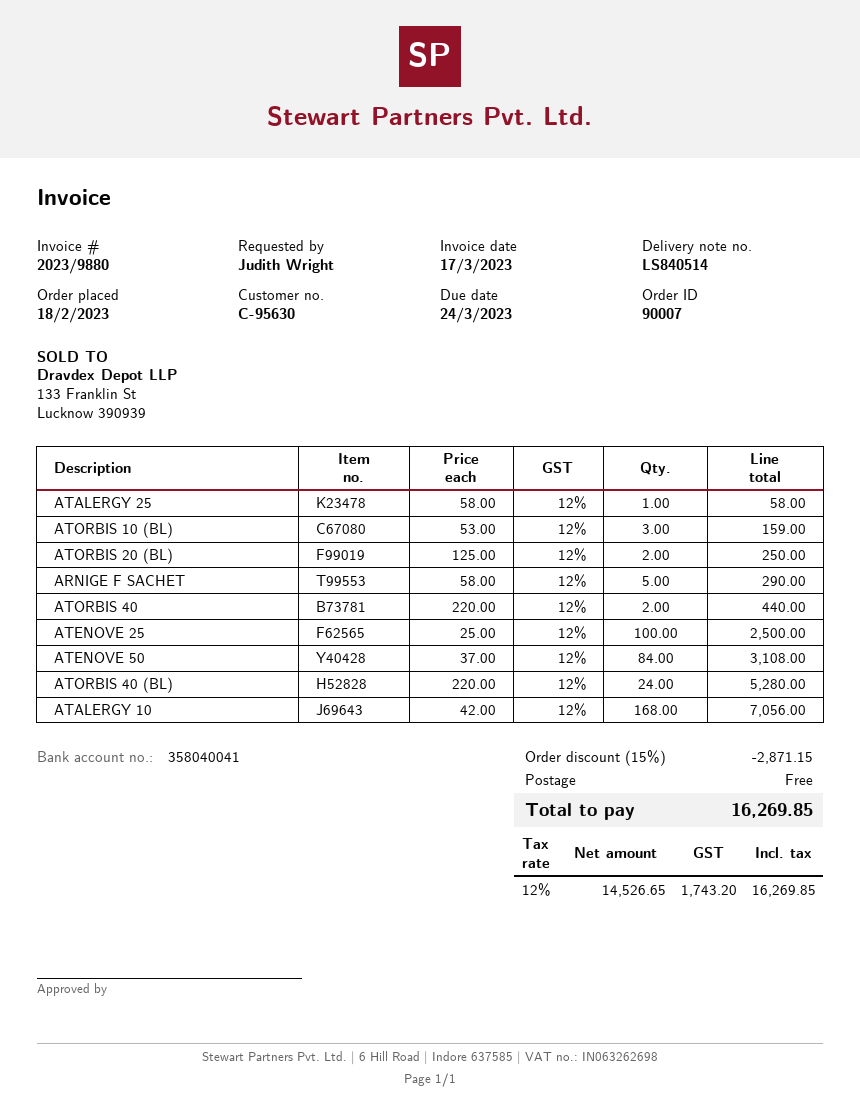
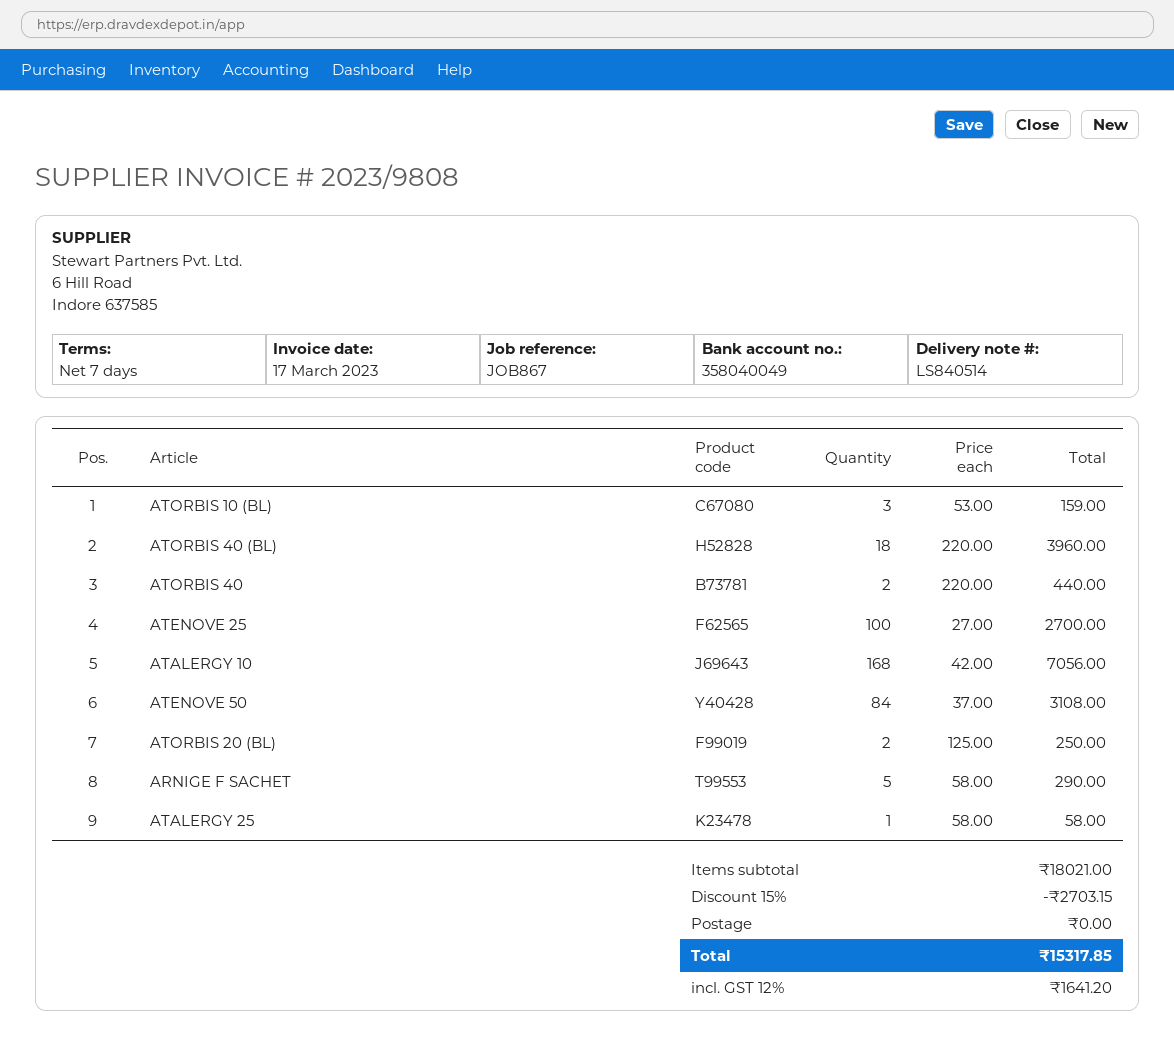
invoice number: 2023/9880 -> 2023/9808
bank account: 358040041 -> 358040049
ATENOVE 25: 100 x 25.00 = 2500.00 -> 100 x 27.00 = 2700.00
ATORBIS 40 (BL): 24 x 220.00 = 5280.00 -> 18 x 220.00 = 3960.00
discount: 15% = 2871.15 -> 15% = 2703.15
tax: 12% = 1743.20 -> 12% = 1641.20
total: 16269.85 -> 15317.85

